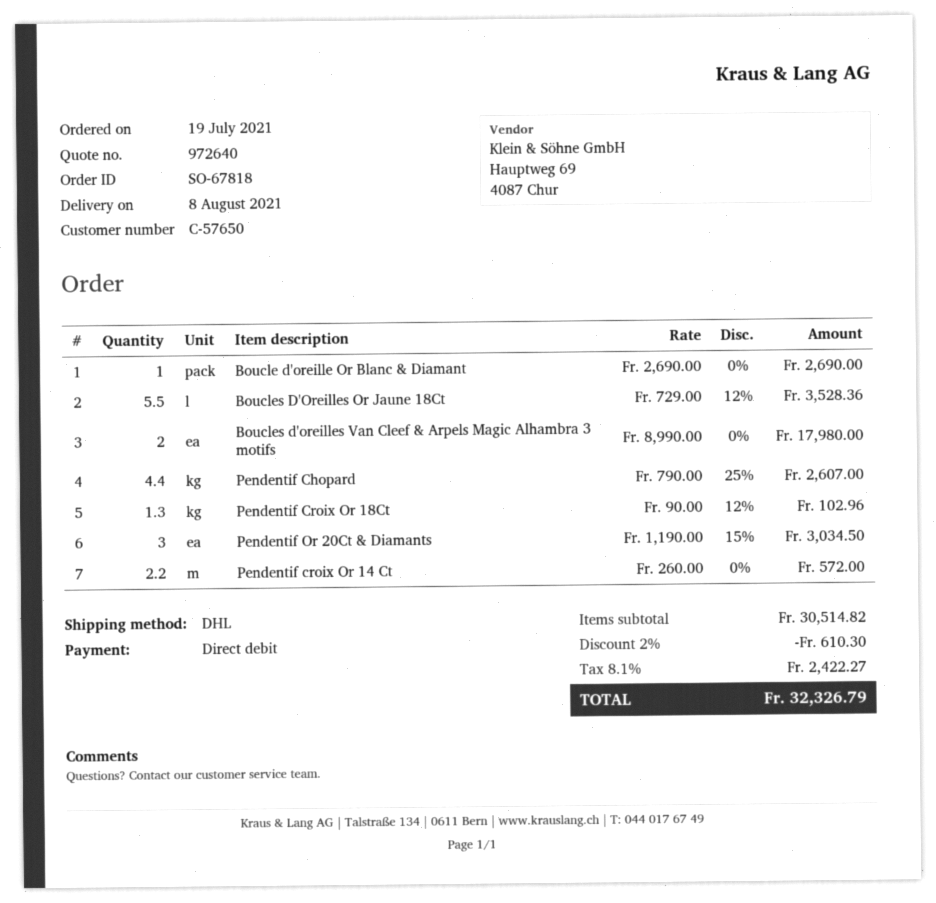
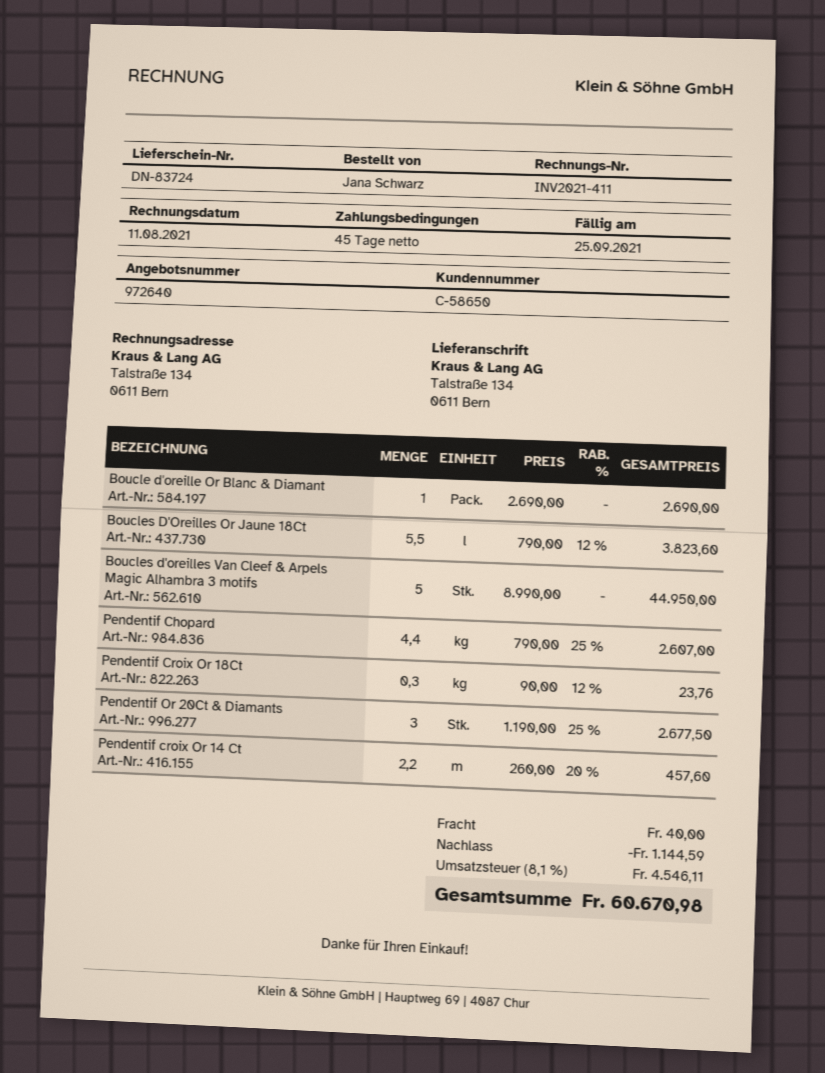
customer number: C-57650 -> C-58650
Boucles D'Oreilles Or Jaune 18Ct: 5.5 x 729.00 - 12% = 3528.36 -> 5.5 x 790.00 - 12% = 3823.60
Boucles d'oreilles Van Cleef & Arpels Magic Alhambra 3 motifs: 2 x 8990.00 = 17980.00 -> 5 x 8990.00 = 44950.00
Pendentif Croix Or 18Ct: 1.3 x 90.00 - 12% = 102.96 -> 0.3 x 90.00 - 12% = 23.76
Pendentif Or 20Ct & Diamants: 3 x 1190.00 - 15% = 3034.50 -> 3 x 1190.00 - 25% = 2677.50
Pendentif croix Or 14 Ct: 2.2 x 260.00 = 572.00 -> 2.2 x 260.00 - 20% = 457.60
discount: 610.30 -> 1144.59
shipping: none -> 40.00
tax: 8.1% = 2422.27 -> 8.1% = 4546.11
total: 32326.79 -> 60670.98

